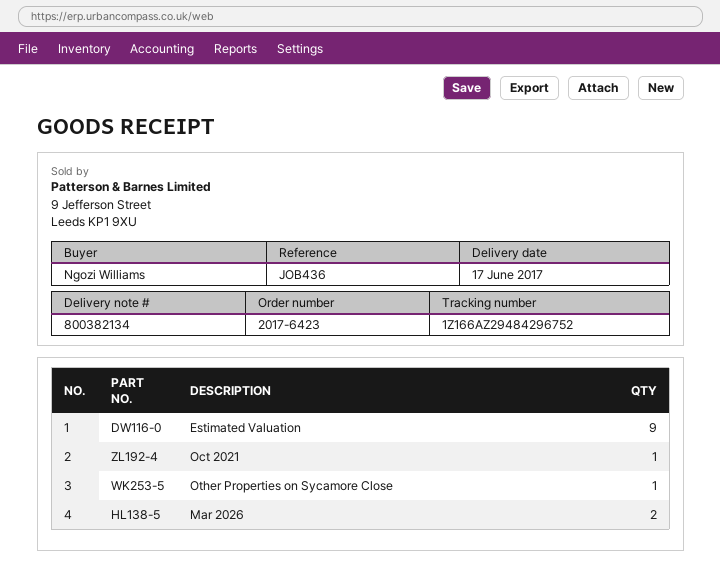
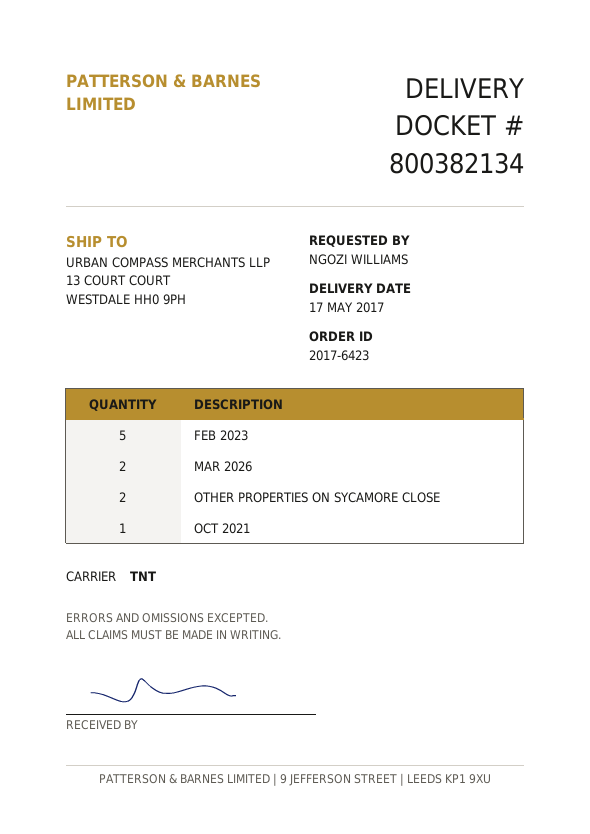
delivery date: 2017-06-17 -> 2017-05-17
Estimated Valuation: 9 -> none
Other Properties on Sycamore Close: 1 -> 2
FEB 2023: none -> 5

